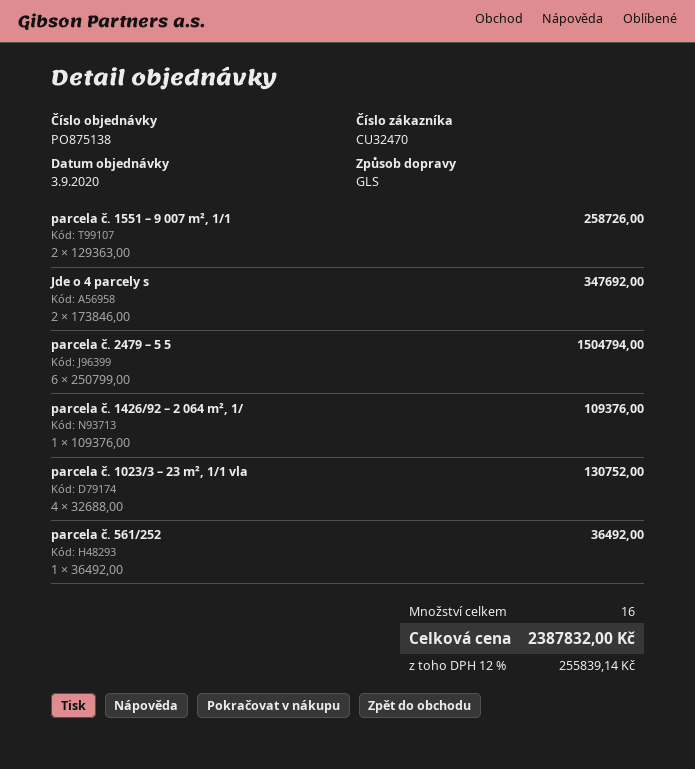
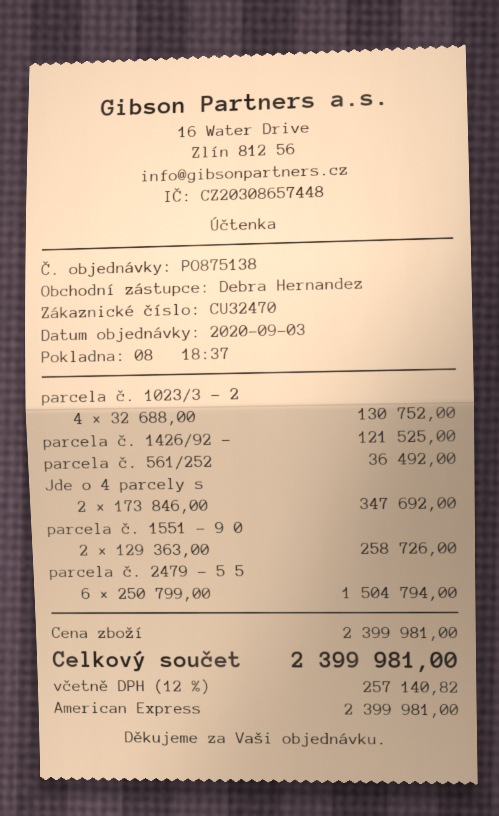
parcela č. 1426/92 – 2 064 m², 1/: 1 x 109376.00 = 109376.00 -> 1 x 121525.00 = 121525.00
tax: 12% = 255839.14 -> 12% = 257140.82
total: 2387832.00 -> 2399981.00

